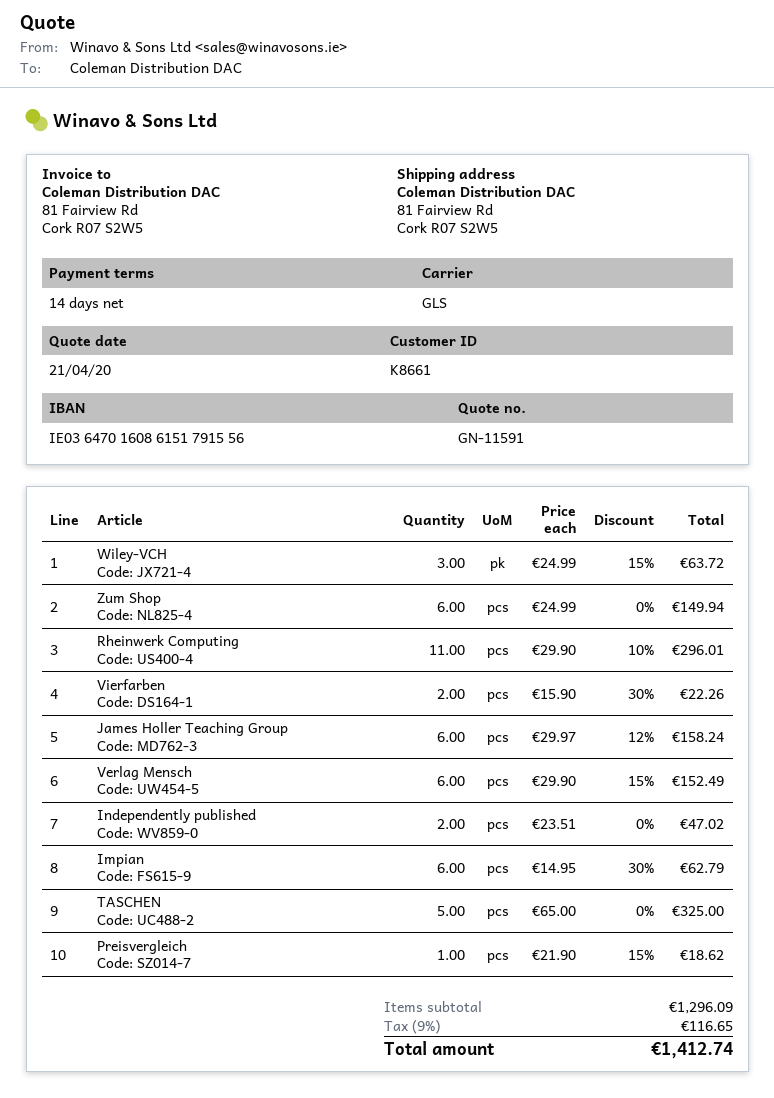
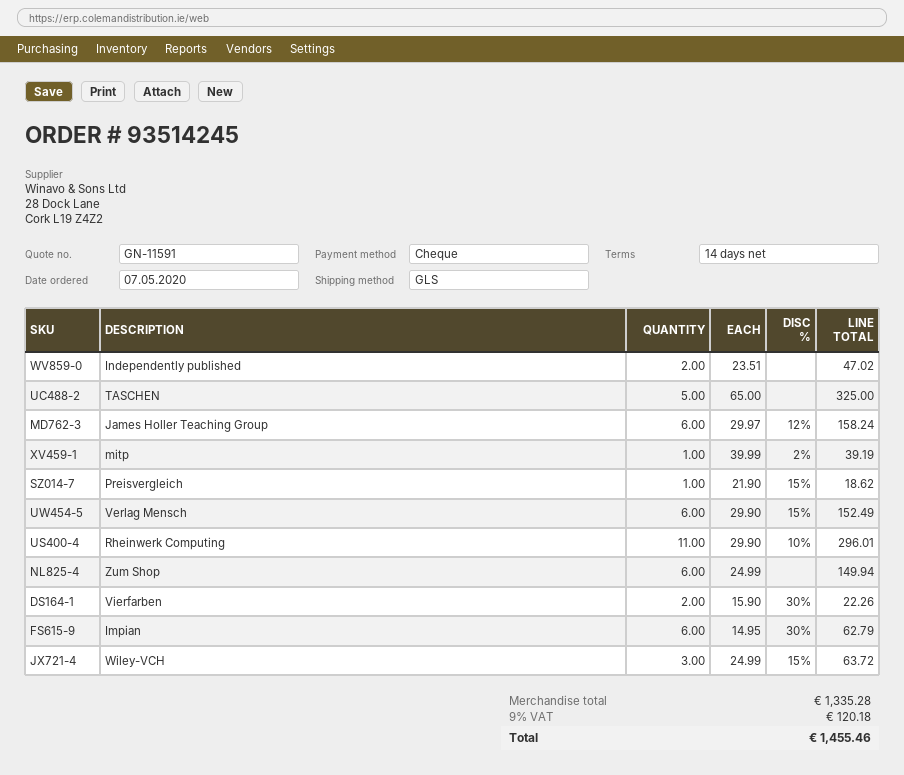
mitp: none -> 1 x 39.99 - 2% = 39.19
subtotal: 1296.09 -> 1335.28
tax: 9% = 116.65 -> 9% = 120.18
total: 1412.74 -> 1455.46

